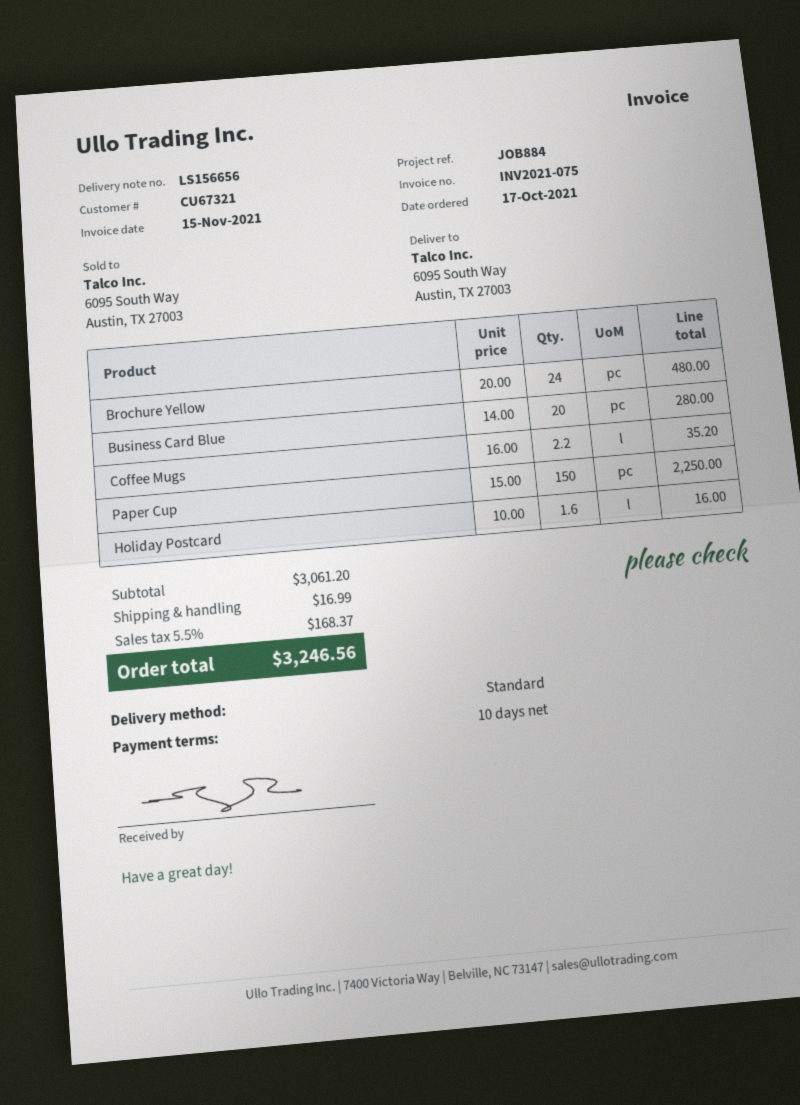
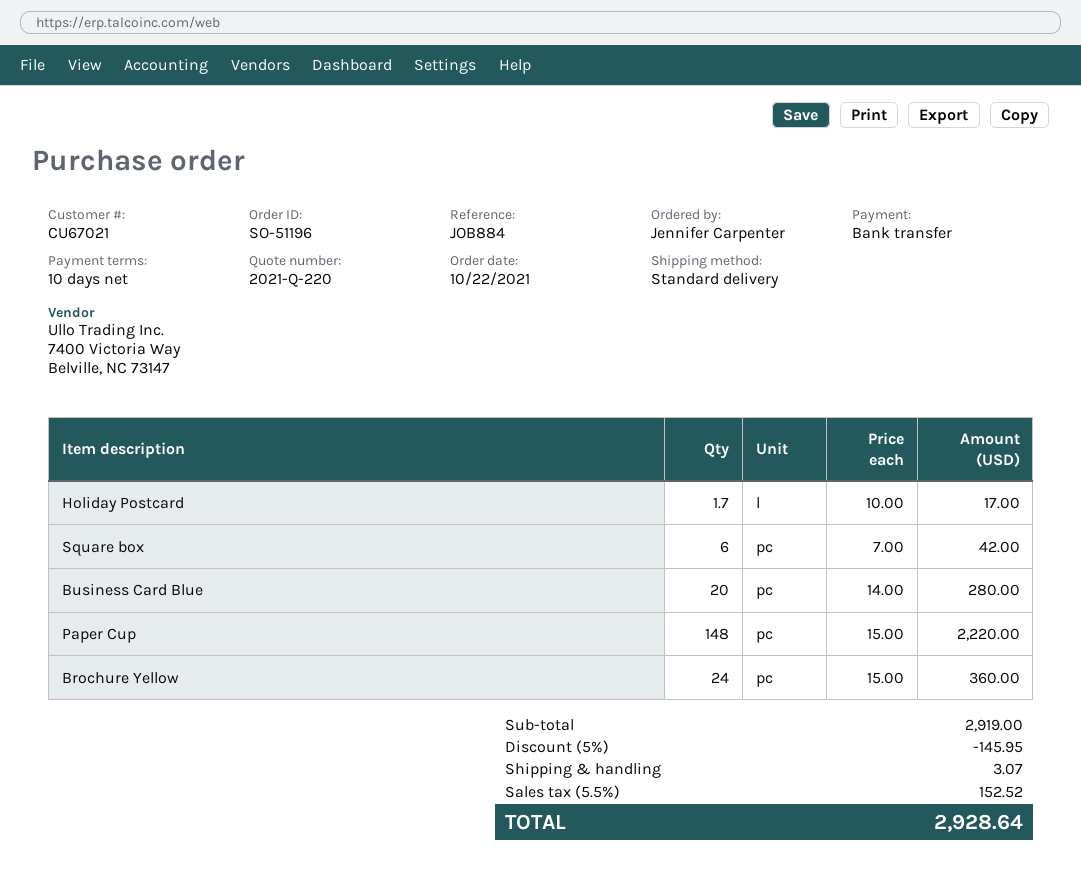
order date: 2021-10-17 -> 2021-10-22
customer number: CU67321 -> CU67021
Brochure Yellow: 24 x 20.00 = 480.00 -> 24 x 15.00 = 360.00
Coffee Mugs: 2.2 x 16.00 = 35.20 -> none
Paper Cup: 150 x 15.00 = 2250.00 -> 148 x 15.00 = 2220.00
Holiday Postcard: 1.6 x 10.00 = 16.00 -> 1.7 x 10.00 = 17.00
Square box: none -> 6 x 7.00 = 42.00
subtotal: 3061.20 -> 2919.00
discount: none -> 5% = 145.95
shipping: 16.99 -> 3.07
tax: 5.5% = 168.37 -> 5.5% = 152.52
total: 3246.56 -> 2928.64

